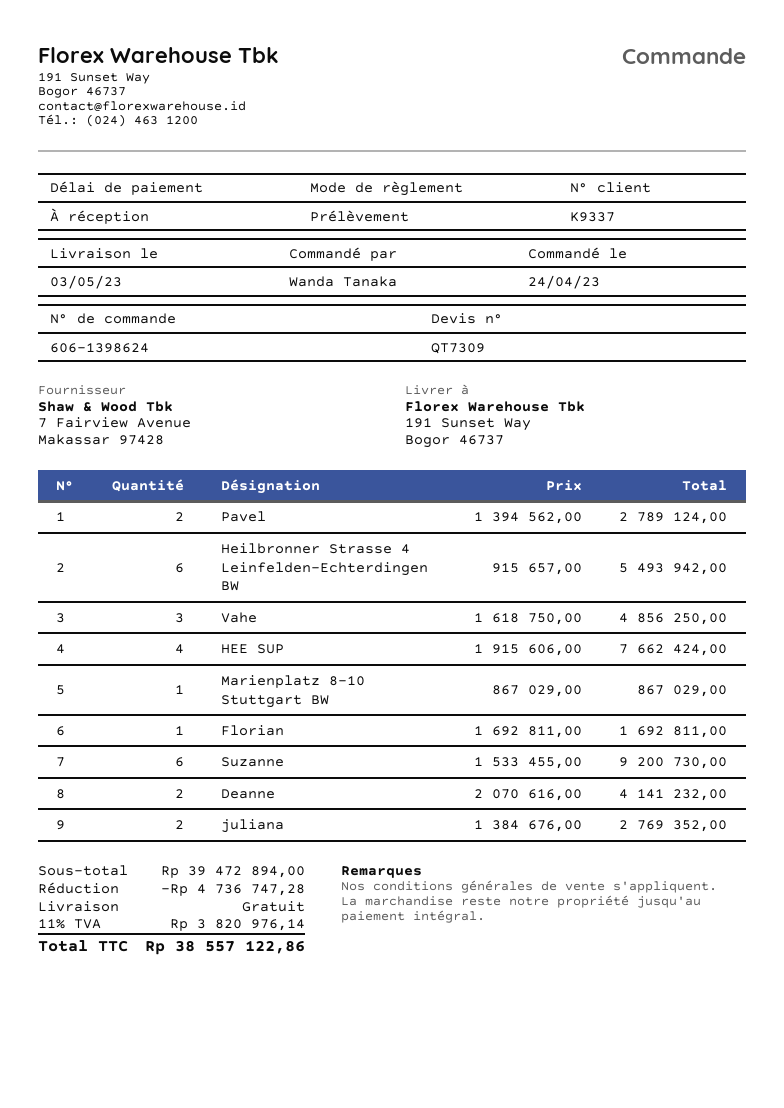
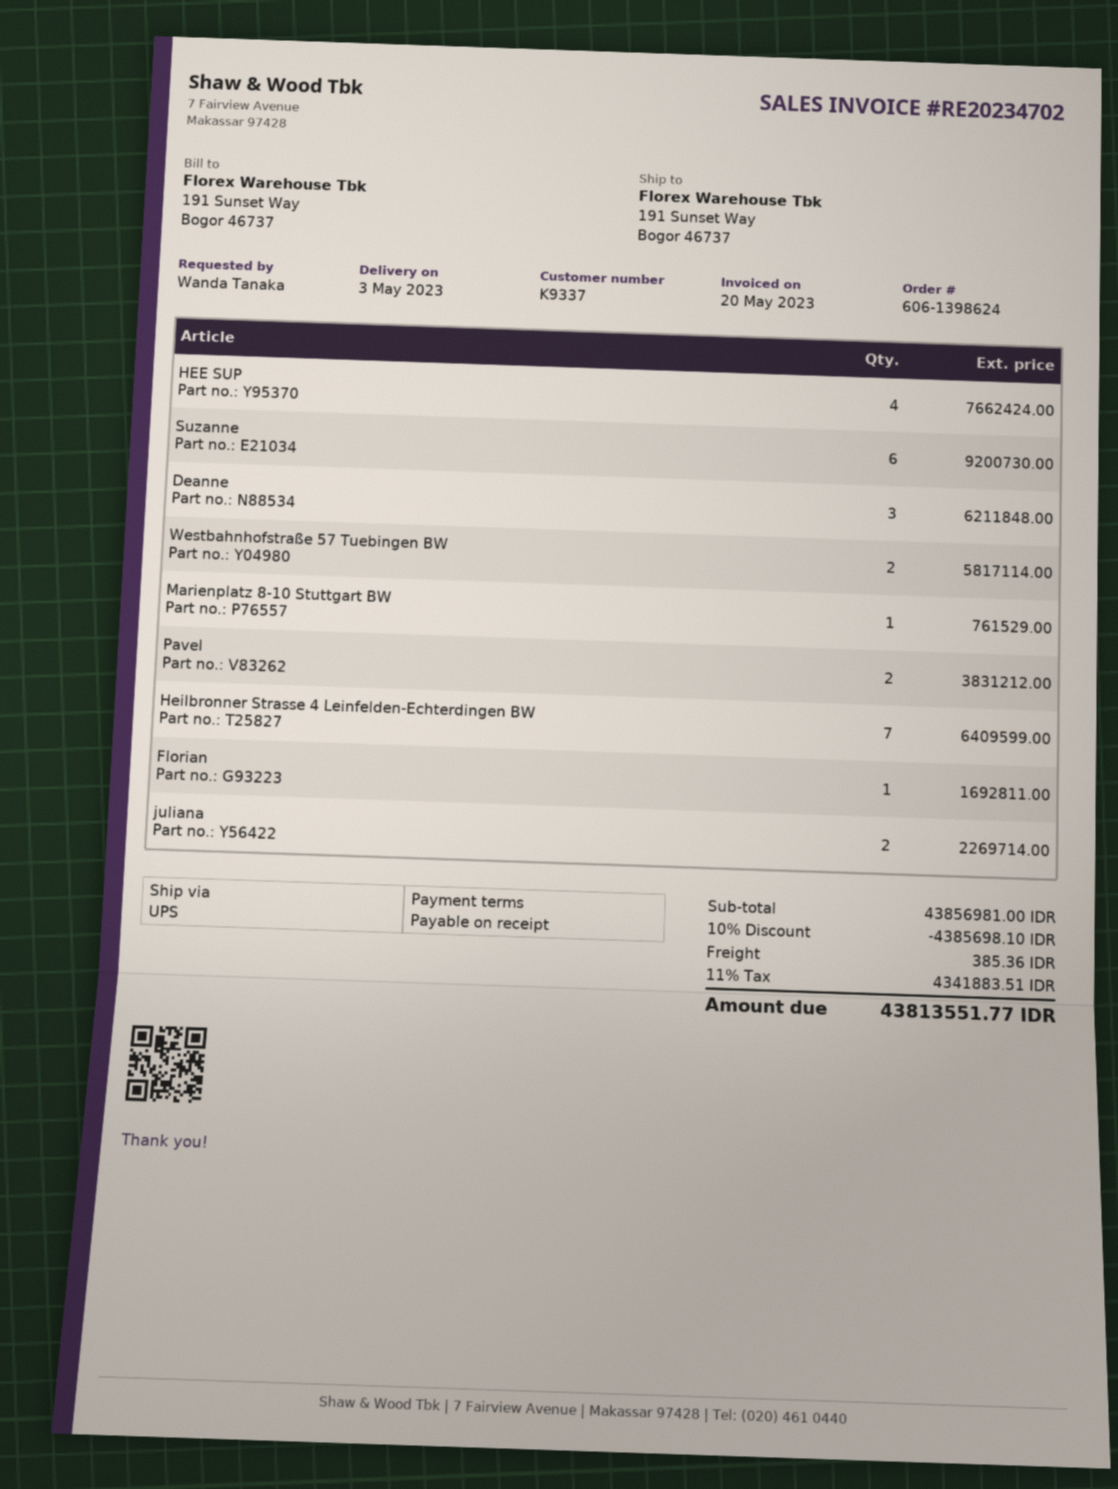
Pavel: 2 for 2789124.00 -> 2 for 3831212.00
Heilbronner Strasse 4 Leinfelden-Echterdingen BW: 6 for 5493942.00 -> 7 for 6409599.00
Vahe: 3 for 4856250.00 -> none
Marienplatz 8-10 Stuttgart BW: 1 for 867029.00 -> 1 for 761529.00
Deanne: 2 for 4141232.00 -> 3 for 6211848.00
juliana: 2 for 2769352.00 -> 2 for 2269714.00
Westbahnhofstraße 57 Tuebingen BW: none -> 2 for 5817114.00
subtotal: 39472894.00 -> 43856981.00
discount: 4736747.28 -> 4385698.10
shipping: 0.00 -> 385.36
tax: 11% = 3820976.14 -> 11% = 4341883.51
total: 38557122.86 -> 43813551.77

